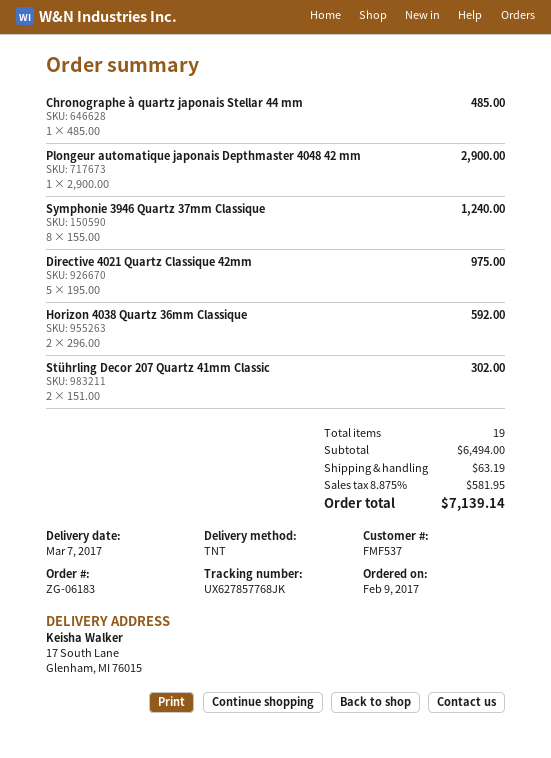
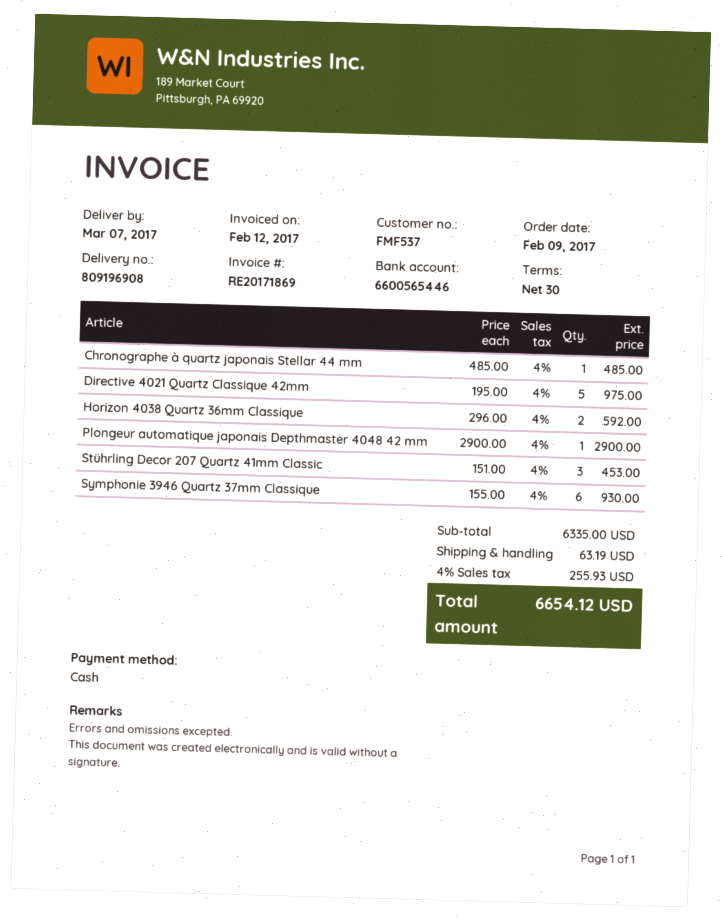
Symphonie 3946 Quartz 37mm Classique: 8 x 155.00 = 1240.00 -> 6 x 155.00 = 930.00
Stührling Decor 207 Quartz 41mm Classic: 2 x 151.00 = 302.00 -> 3 x 151.00 = 453.00
subtotal: 6494.00 -> 6335.00
tax: 8.875% = 581.95 -> 4% = 255.93
total: 7139.14 -> 6654.12

